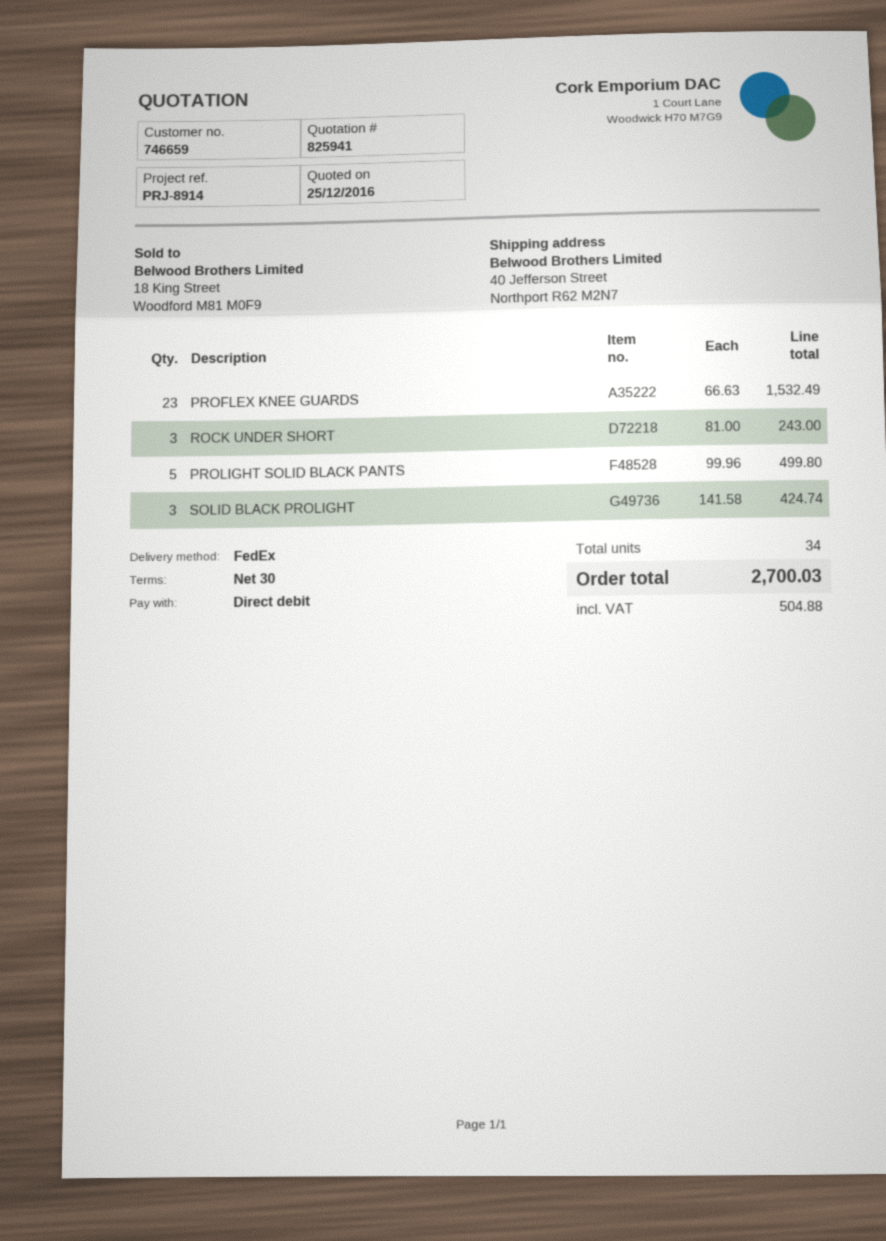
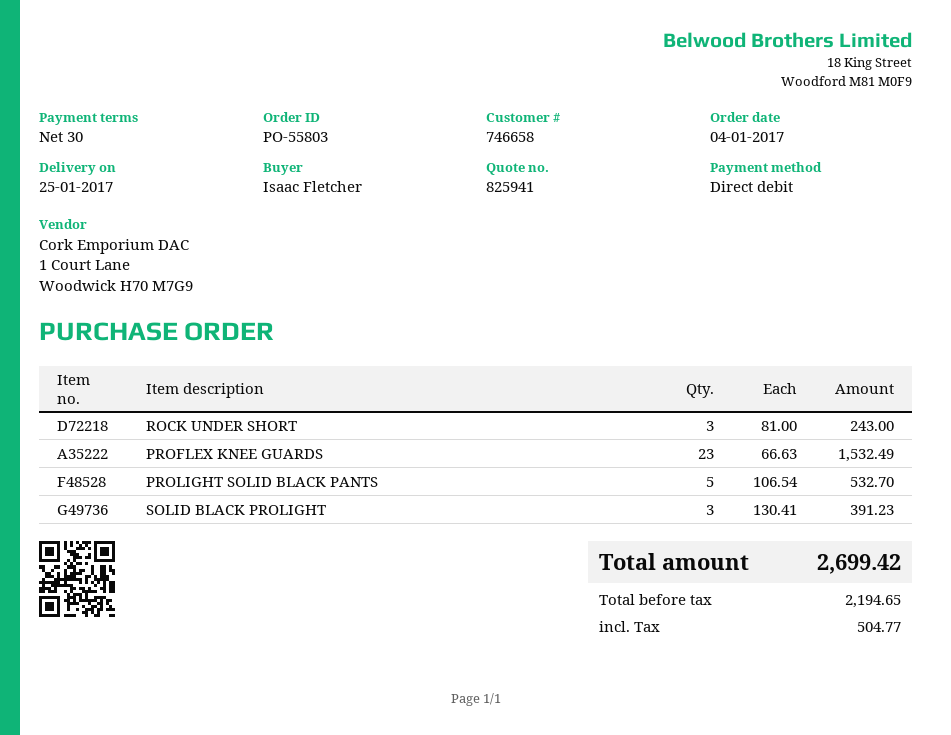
customer number: 746659 -> 746658
PROLIGHT SOLID BLACK PANTS: 5 x 99.96 = 499.80 -> 5 x 106.54 = 532.70
SOLID BLACK PROLIGHT: 3 x 141.58 = 424.74 -> 3 x 130.41 = 391.23
tax: 504.88 -> 504.77
total: 2700.03 -> 2699.42

